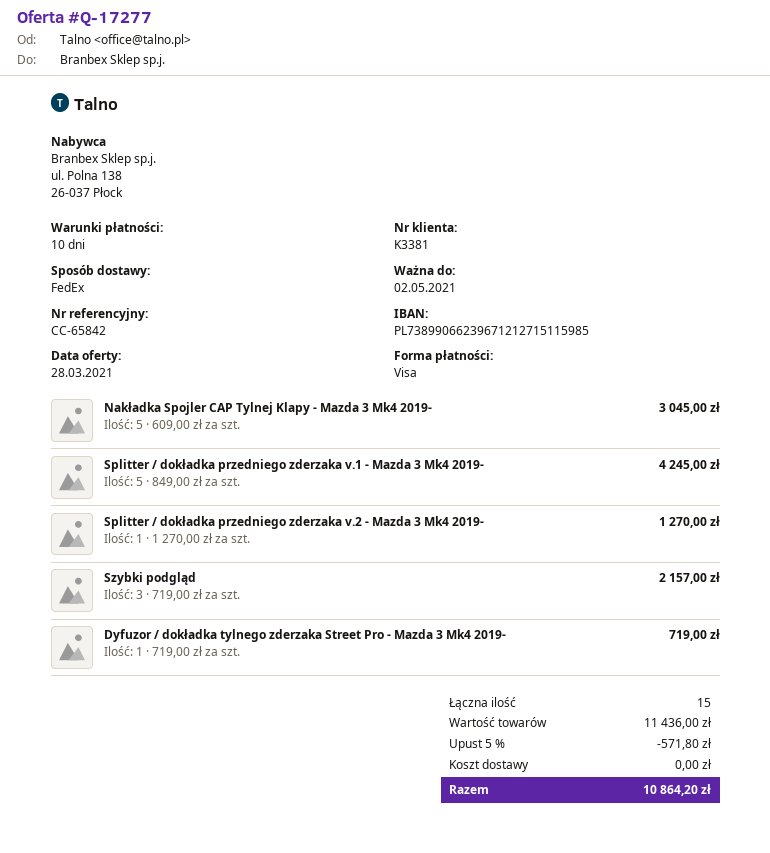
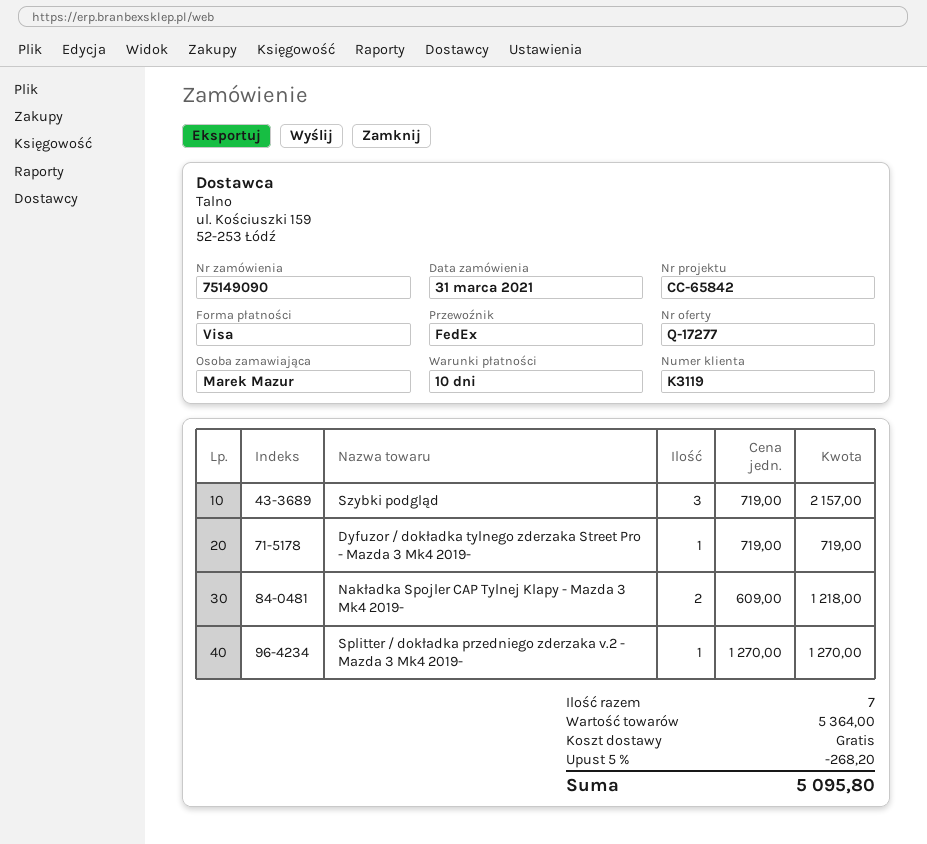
customer number: K3381 -> K3119
Nakładka Spojler CAP Tylnej Klapy - Mazda 3 Mk4 2019-: 5 x 609.00 = 3045.00 -> 2 x 609.00 = 1218.00
Splitter / dokładka przedniego zderzaka v.1 - Mazda 3 Mk4 2019-: 5 x 849.00 = 4245.00 -> none
total quantity: 15 -> 7
subtotal: 11436.00 -> 5364.00
discount: 5% = 571.80 -> 5% = 268.20
total: 10864.20 -> 5095.80

